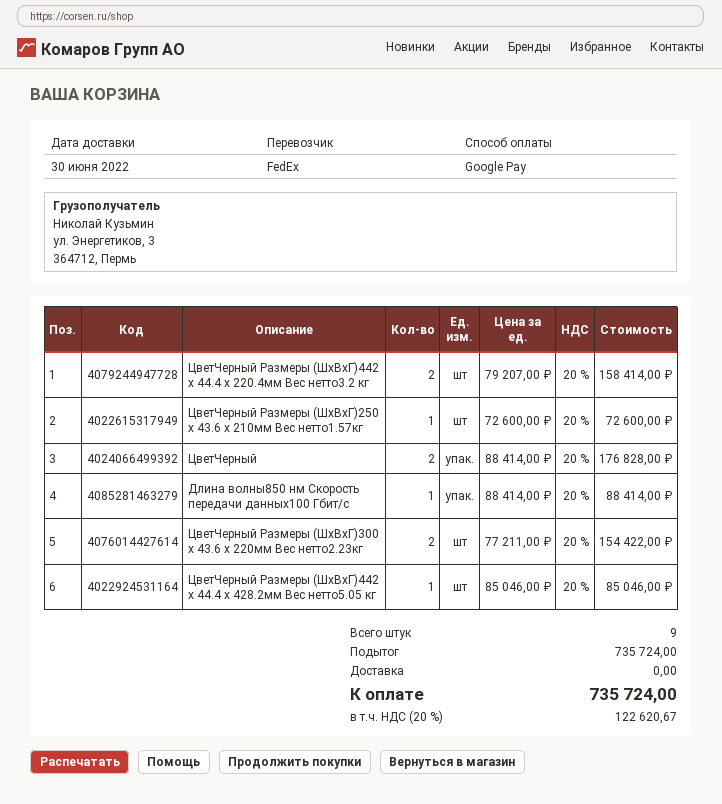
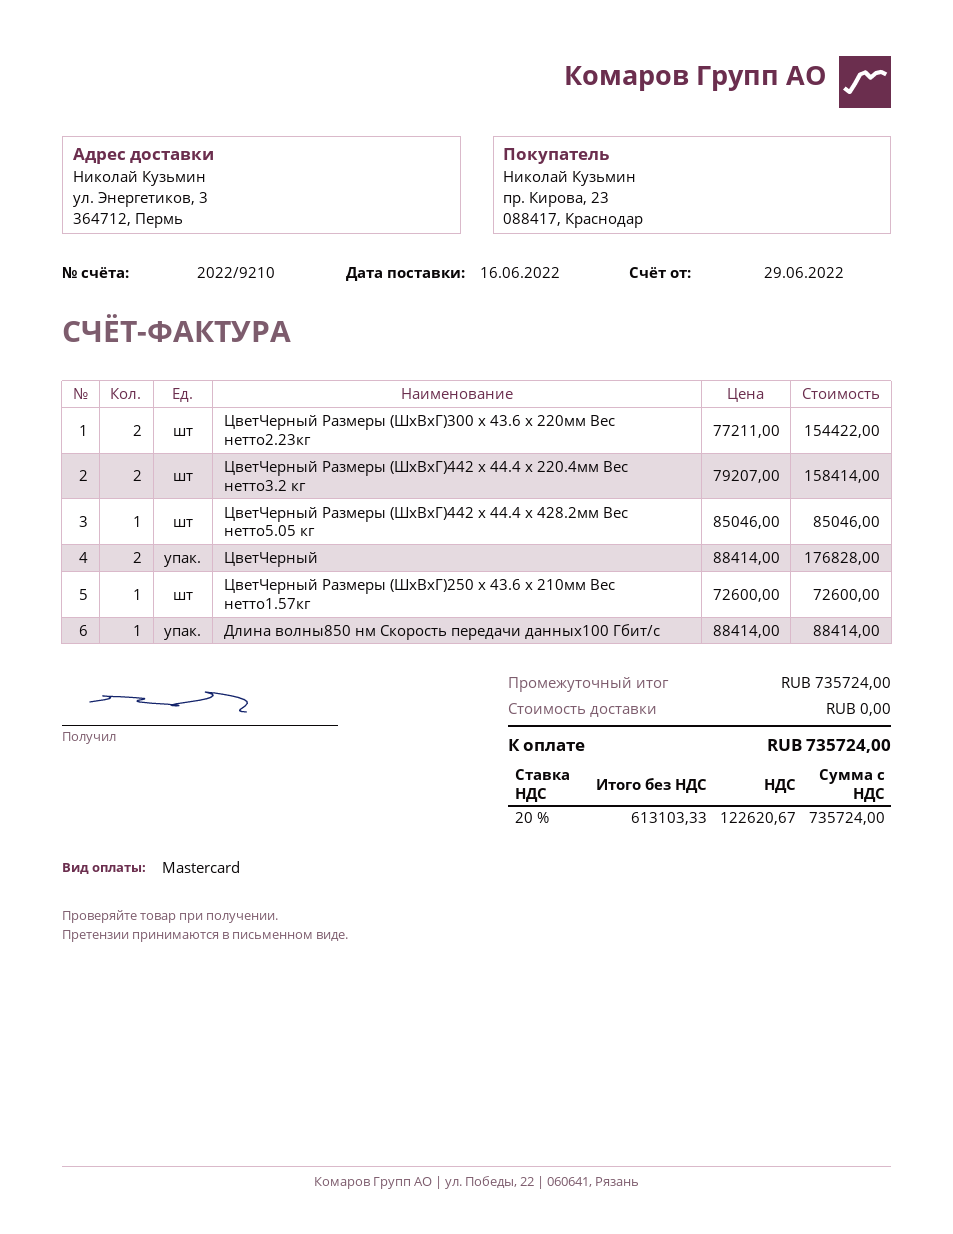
delivery date: 2022-06-30 -> 2022-06-16
payment method: Google Pay -> Mastercard

